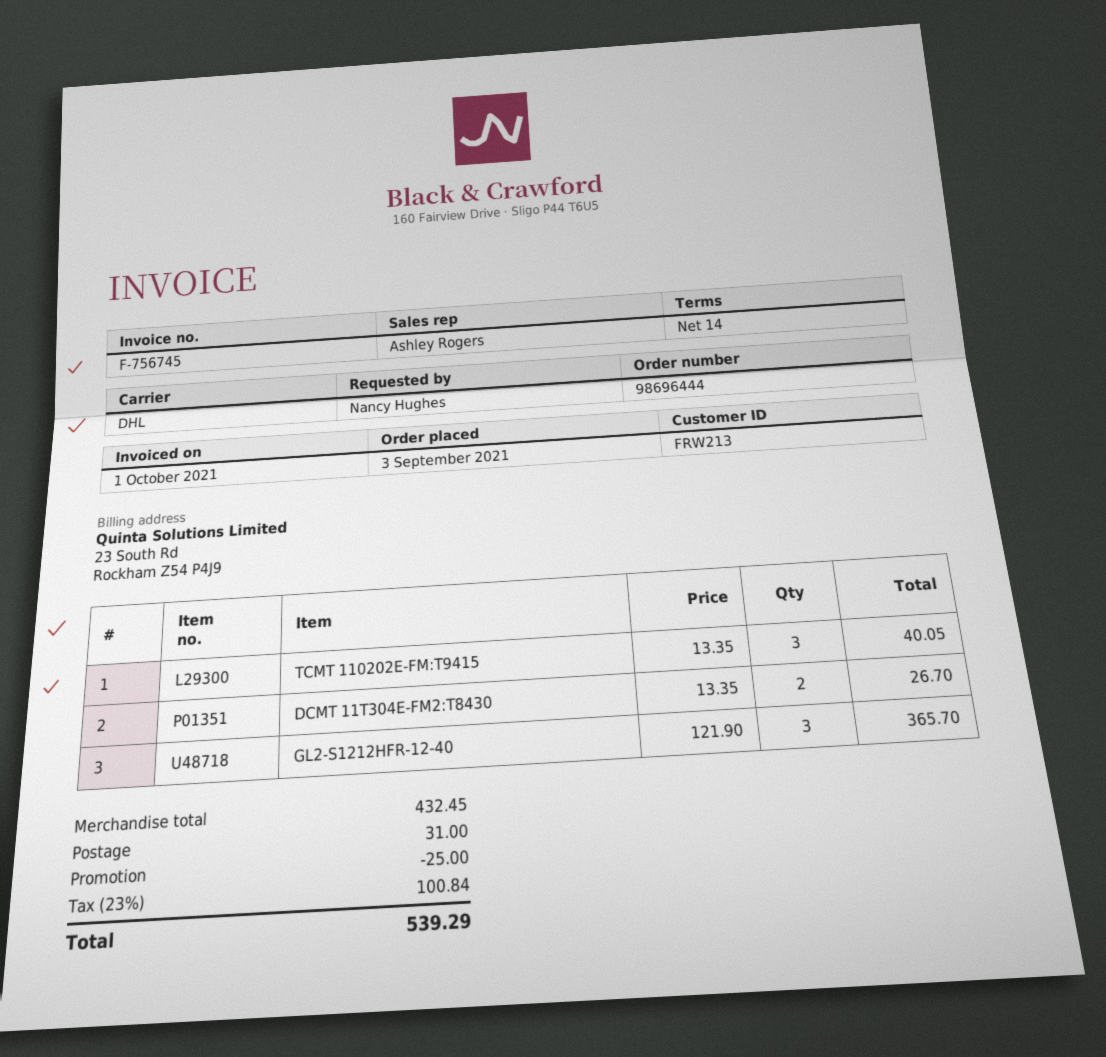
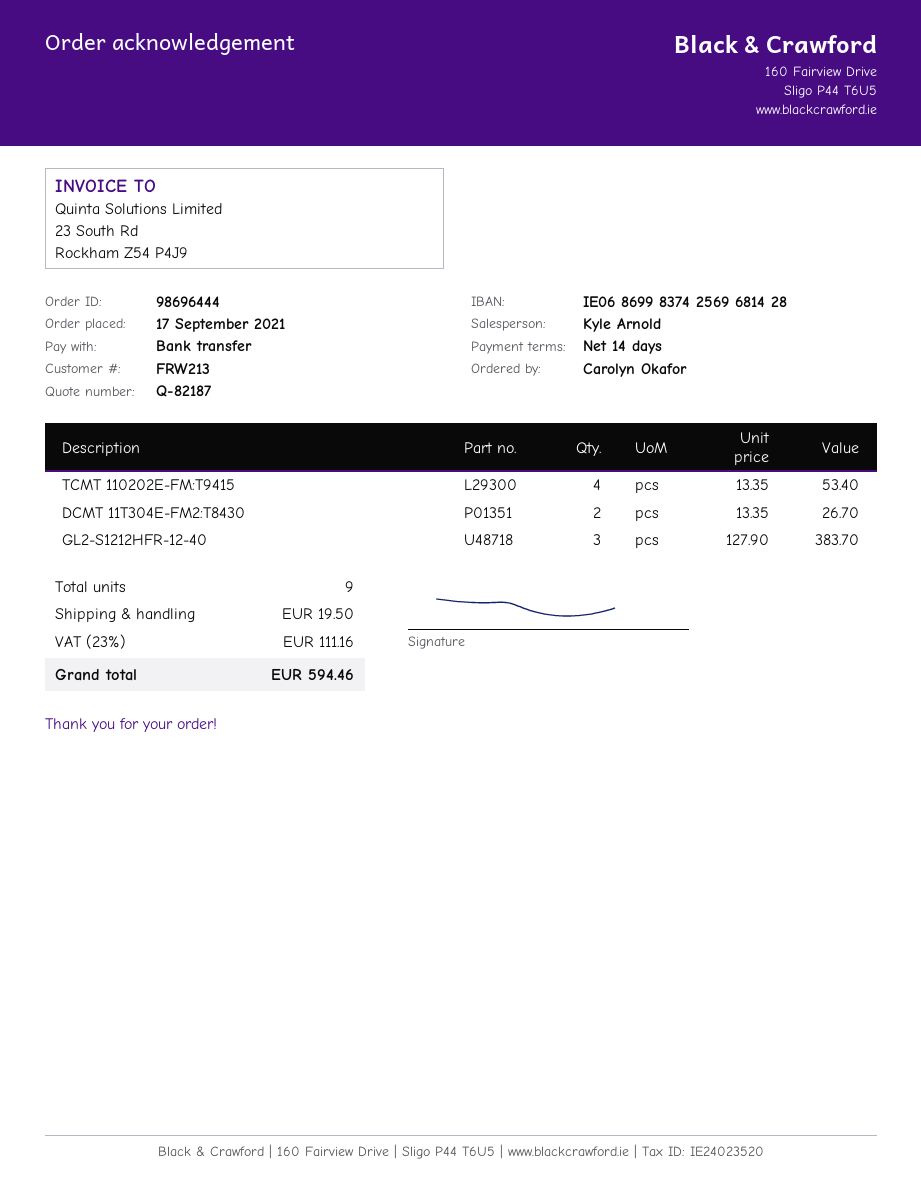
order date: 2021-09-03 -> 2021-09-17
ordered by: Nancy Hughes -> Carolyn Okafor
sales rep: Ashley Rogers -> Kyle Arnold
TCMT 110202E-FM:T9415: 3 x 13.35 = 40.05 -> 4 x 13.35 = 53.40
GL2-S1212HFR-12-40: 3 x 121.90 = 365.70 -> 3 x 127.90 = 383.70
discount: 25.00 -> none
shipping: 31.00 -> 19.50
tax: 23% = 100.84 -> 23% = 111.16
total: 539.29 -> 594.46

